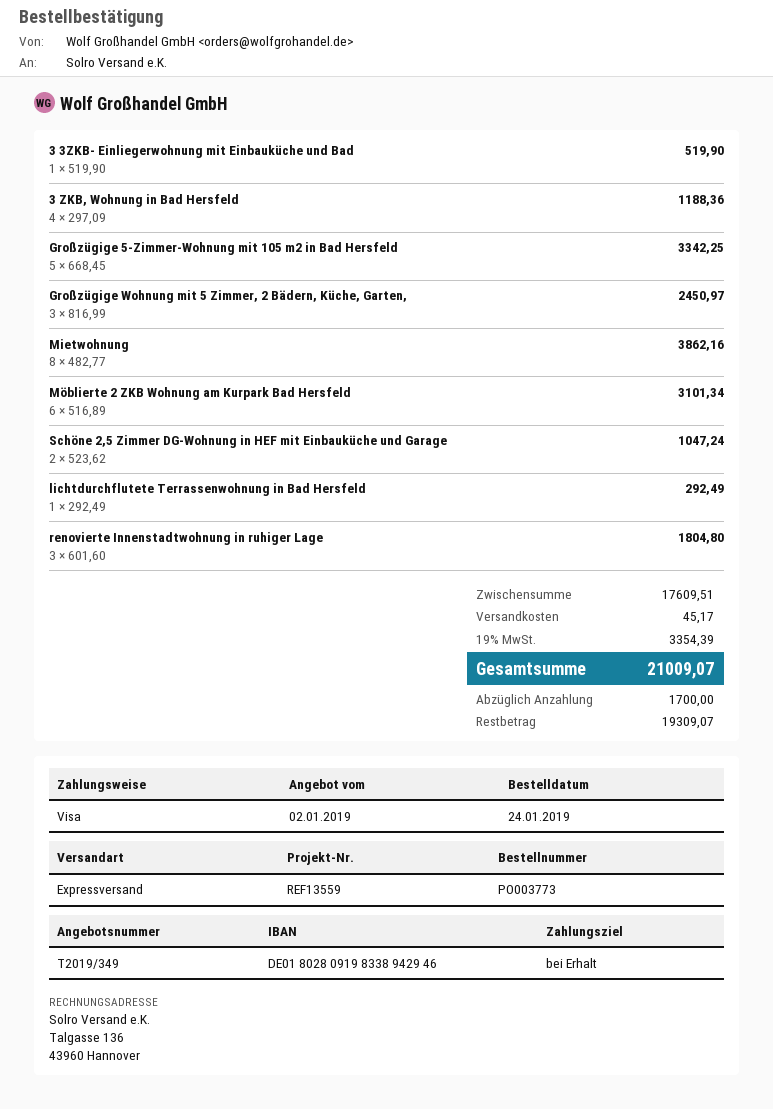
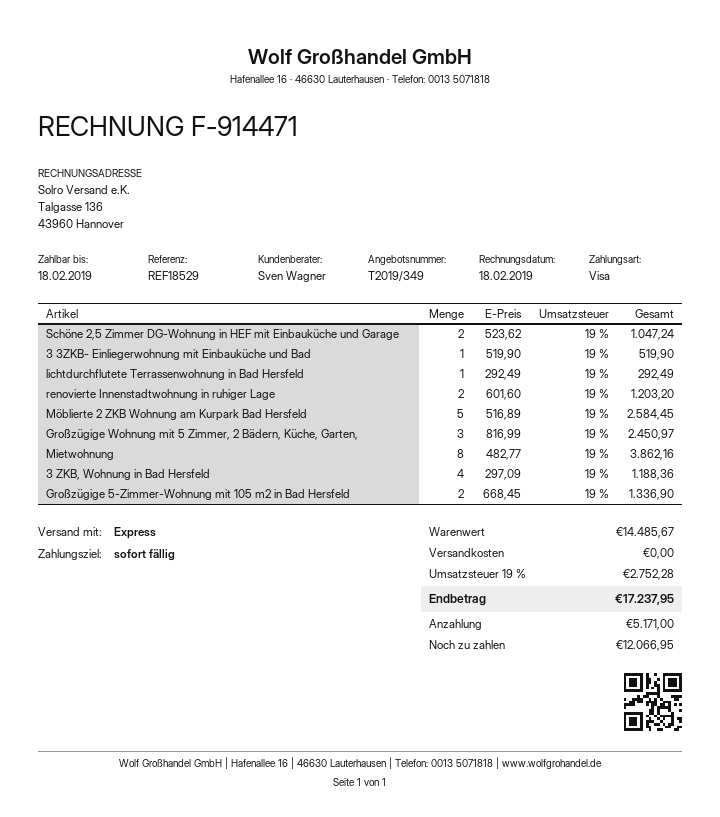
reference: REF13559 -> REF18529
Großzügige 5-Zimmer-Wohnung mit 105 m2 in Bad Hersfeld: 5 x 668.45 = 3342.25 -> 2 x 668.45 = 1336.90
Möblierte 2 ZKB Wohnung am Kurpark Bad Hersfeld: 6 x 516.89 = 3101.34 -> 5 x 516.89 = 2584.45
renovierte Innenstadtwohnung in ruhiger Lage: 3 x 601.60 = 1804.80 -> 2 x 601.60 = 1203.20
subtotal: 17609.51 -> 14485.67
shipping: 45.17 -> 0.00
tax: 19% = 3354.39 -> 19% = 2752.28
total: 21009.07 -> 17237.95
deposit: 1700.00 -> 5171.00
balance: 19309.07 -> 12066.95

